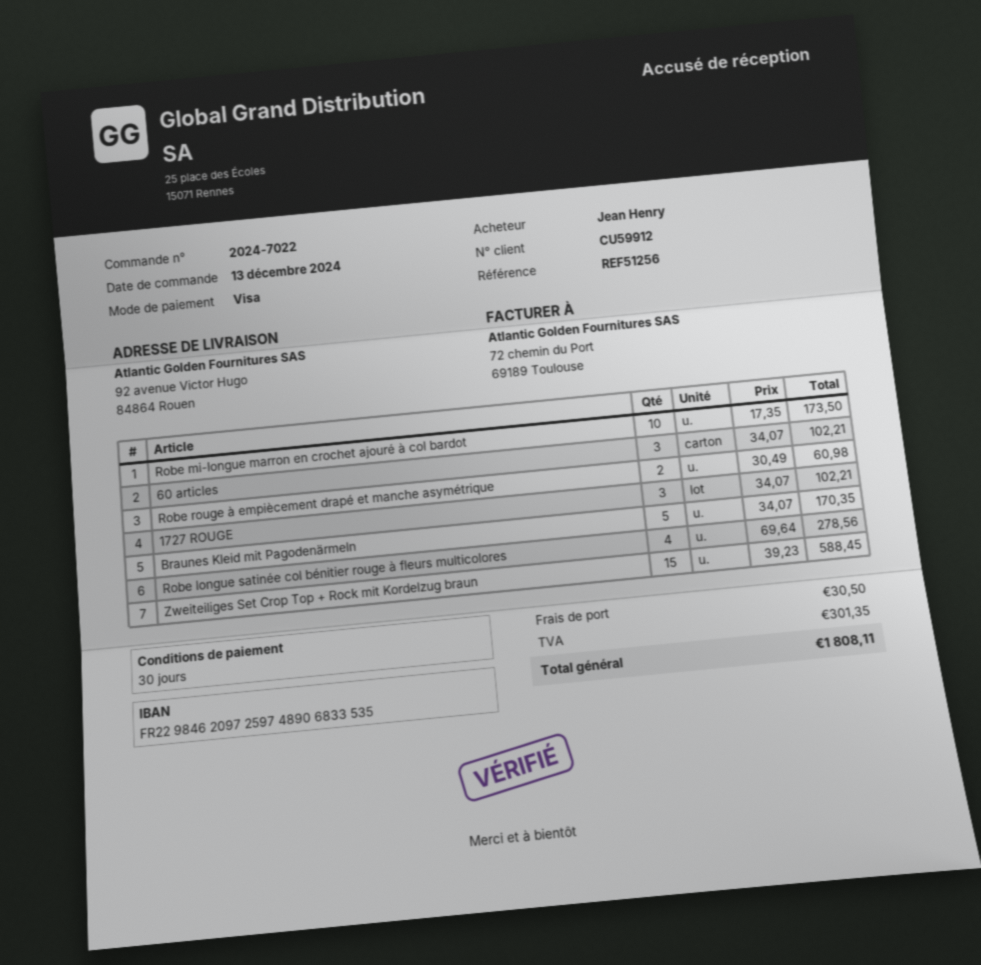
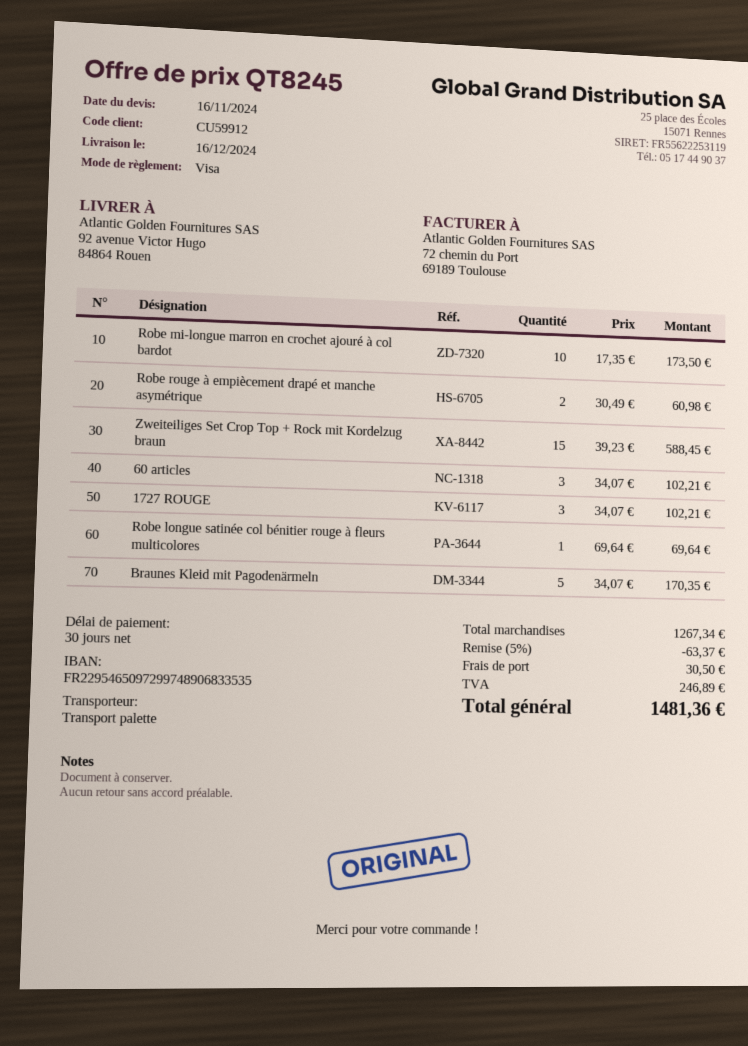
bank account: FR2298462097259748906833535 -> FR2295465097299748906833535
Robe longue satinée col bénitier rouge à fleurs multicolores: 4 x 69.64 = 278.56 -> 1 x 69.64 = 69.64
discount: none -> 5% = 63.37
tax: 301.35 -> 246.89
total: 1808.11 -> 1481.36

